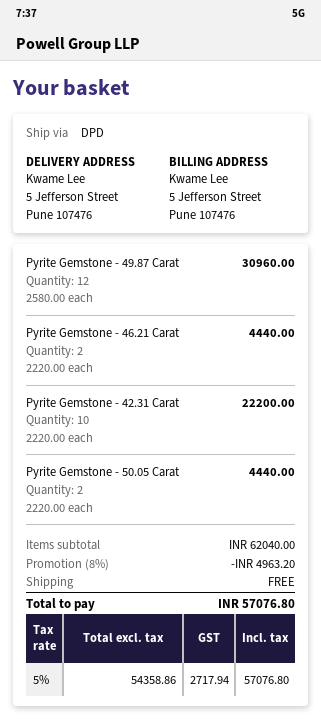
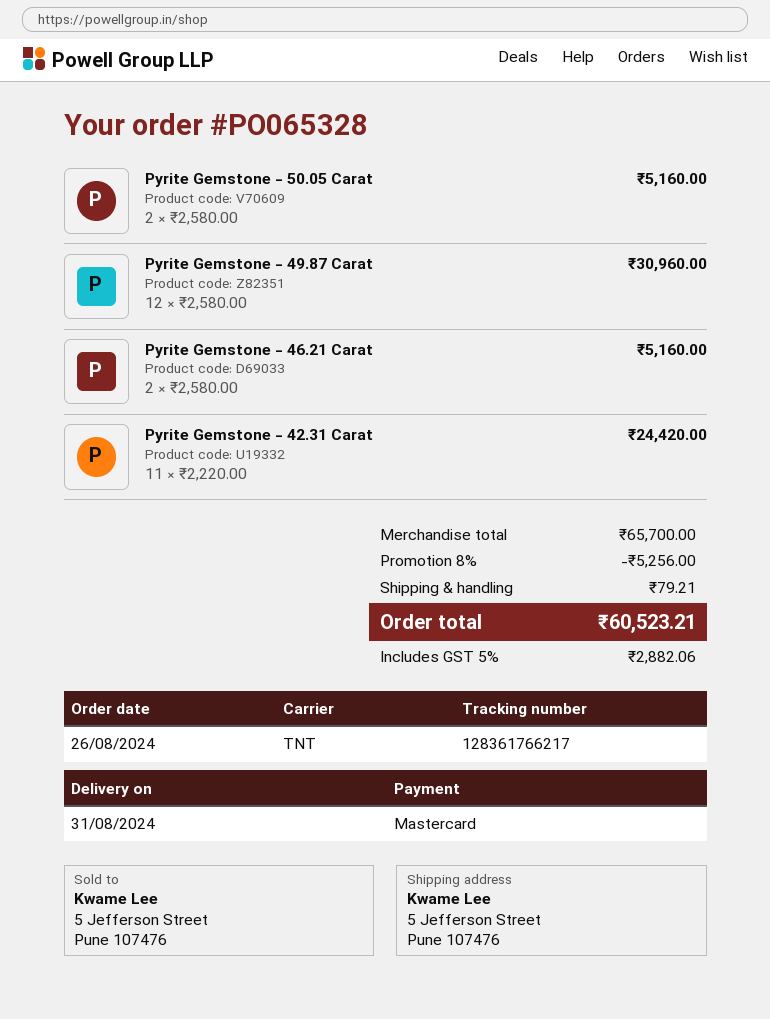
shipping method: DPD -> TNT
Pyrite Gemstone - 46.21 Carat: 2 x 2220.00 = 4440.00 -> 2 x 2580.00 = 5160.00
Pyrite Gemstone - 42.31 Carat: 10 x 2220.00 = 22200.00 -> 11 x 2220.00 = 24420.00
Pyrite Gemstone - 50.05 Carat: 2 x 2220.00 = 4440.00 -> 2 x 2580.00 = 5160.00
subtotal: 62040.00 -> 65700.00
discount: 8% = 4963.20 -> 8% = 5256.00
shipping: 0.00 -> 79.21
tax: 5% = 2717.94 -> 5% = 2882.06
total: 57076.80 -> 60523.21

